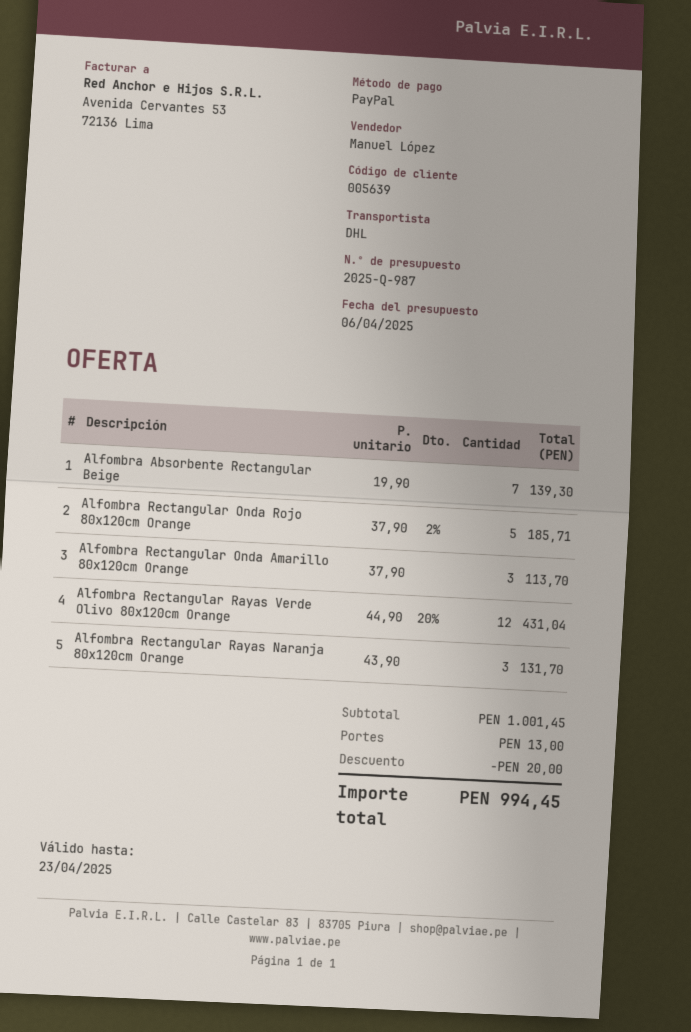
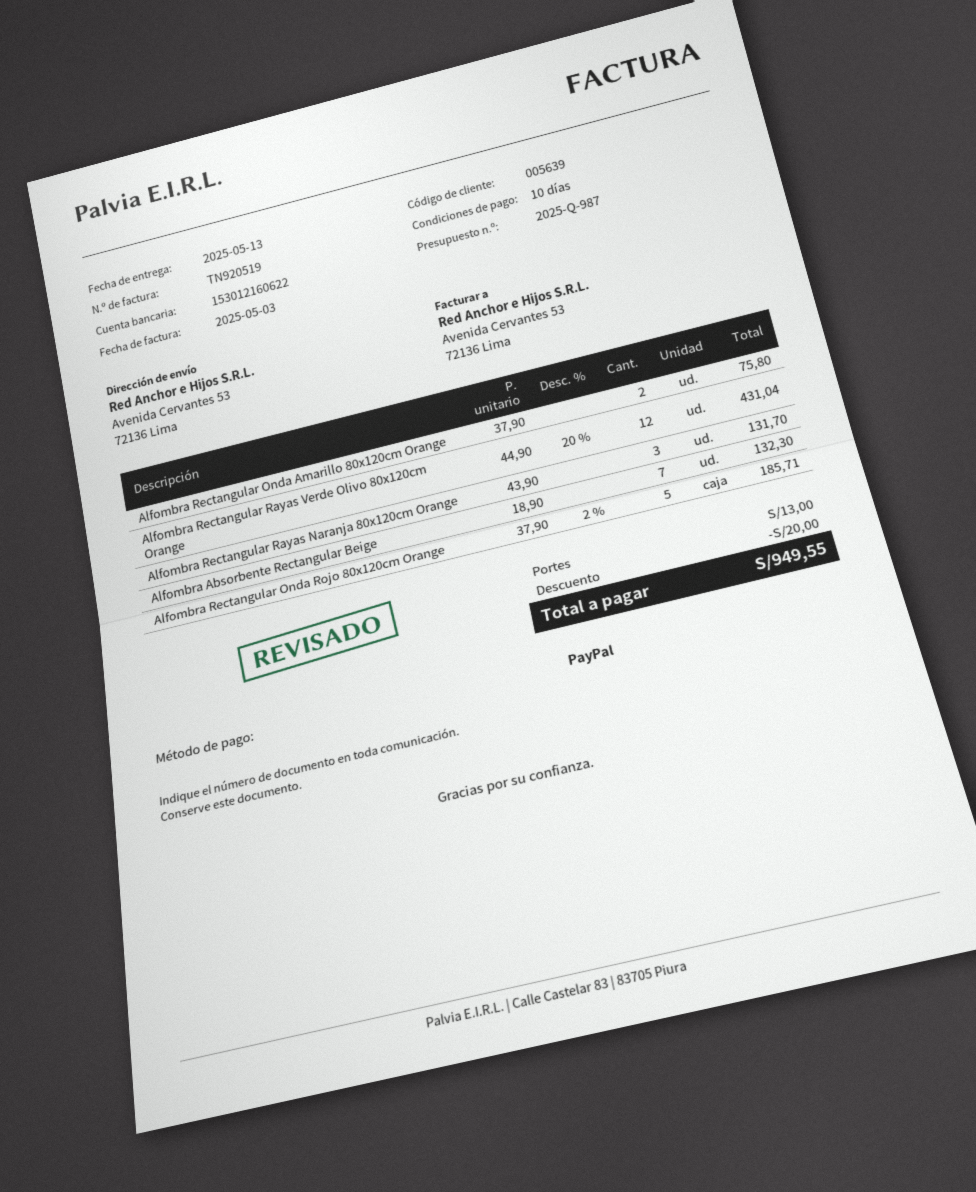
Alfombra Absorbente Rectangular Beige: 7 x 19.90 = 139.30 -> 7 x 18.90 = 132.30
Alfombra Rectangular Onda Amarillo 80x120cm Orange: 3 x 37.90 = 113.70 -> 2 x 37.90 = 75.80
total: 994.45 -> 949.55

